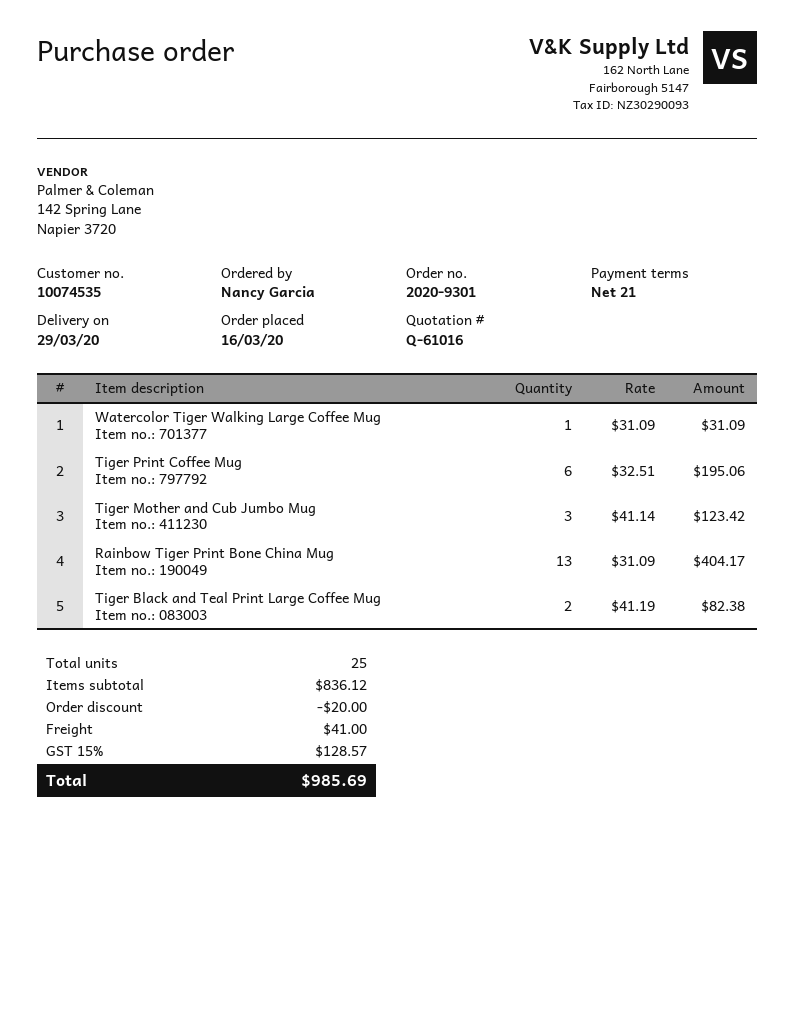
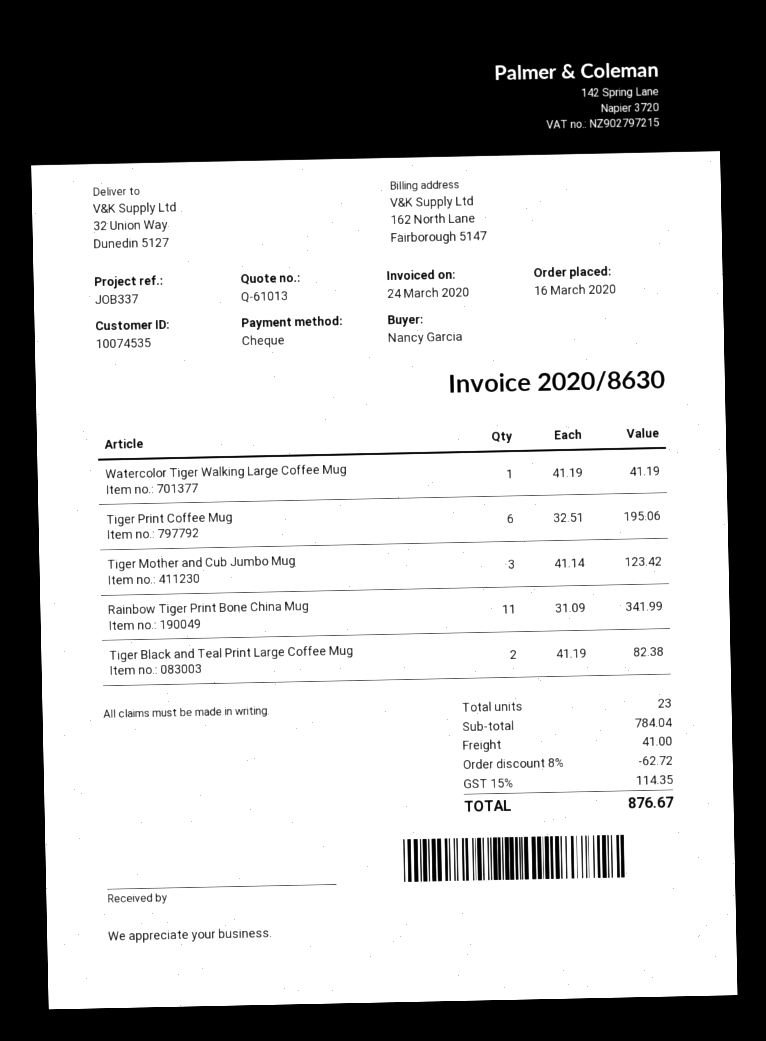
quote number: Q-61016 -> Q-61013
Watercolor Tiger Walking Large Coffee Mug: 1 x 31.09 = 31.09 -> 1 x 41.19 = 41.19
Rainbow Tiger Print Bone China Mug: 13 x 31.09 = 404.17 -> 11 x 31.09 = 341.99
total quantity: 25 -> 23
subtotal: 836.12 -> 784.04
discount: 20.00 -> 62.72
tax: 15% = 128.57 -> 15% = 114.35
total: 985.69 -> 876.67

